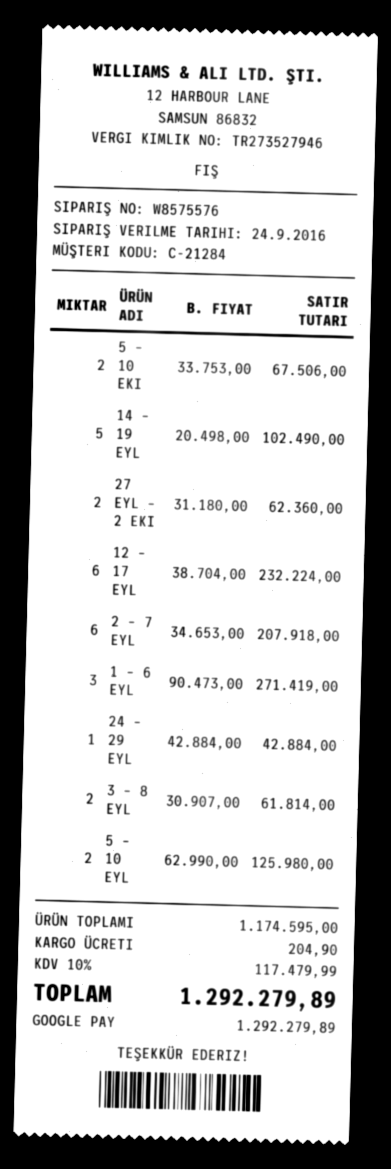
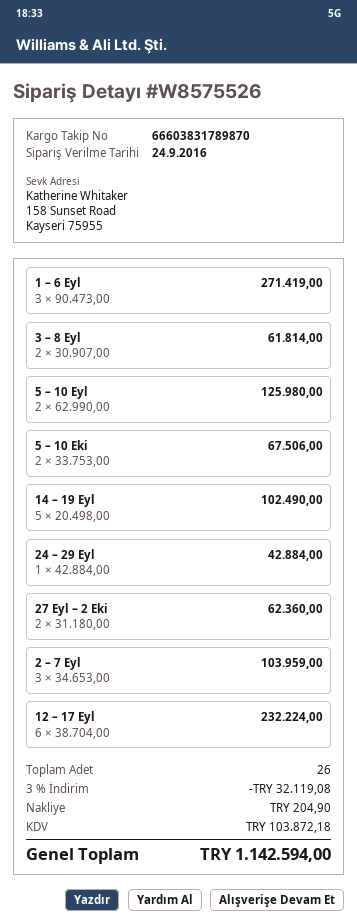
order number: W8575576 -> W8575526
2 – 7 EYL: 6 x 34653.00 = 207918.00 -> 3 x 34653.00 = 103959.00
discount: none -> 3% = 32119.08
tax: 117479.99 -> 103872.18
total: 1292279.89 -> 1142594.00

